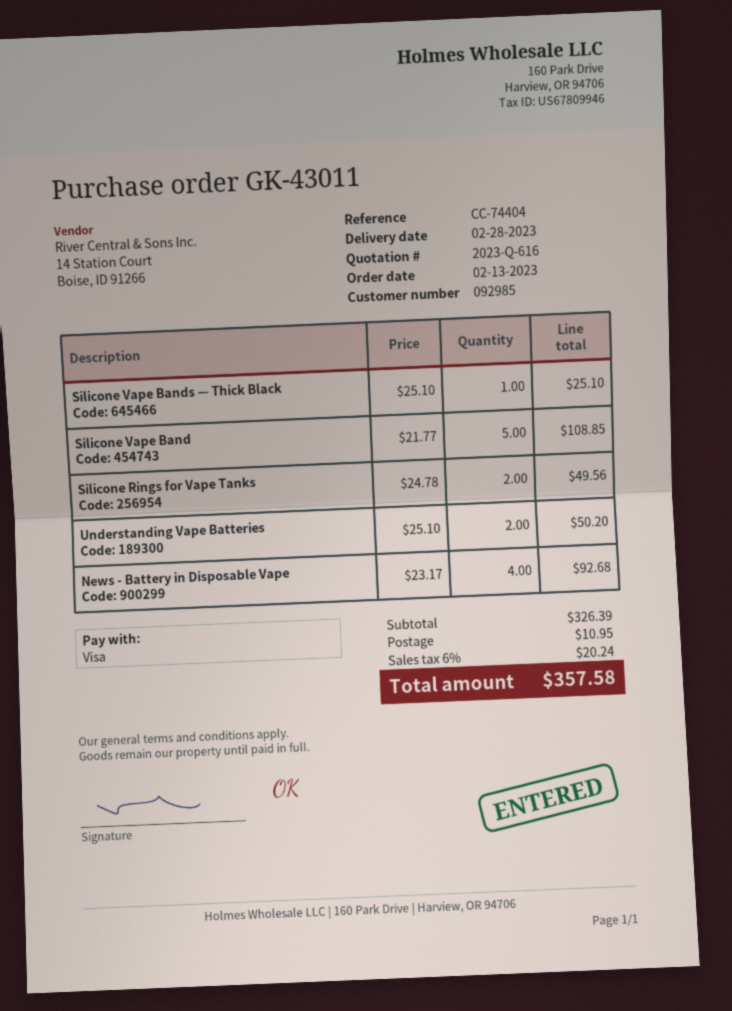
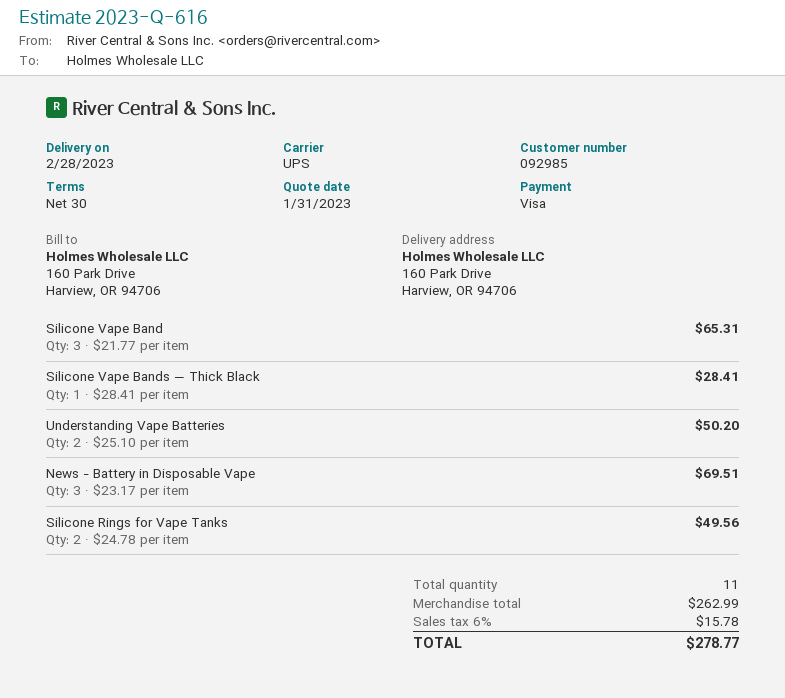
Silicone Vape Bands — Thick Black: 1 x 25.10 = 25.10 -> 1 x 28.41 = 28.41
Silicone Vape Band: 5 x 21.77 = 108.85 -> 3 x 21.77 = 65.31
News - Battery in Disposable Vape: 4 x 23.17 = 92.68 -> 3 x 23.17 = 69.51
subtotal: 326.39 -> 262.99
shipping: 10.95 -> none
tax: 6% = 20.24 -> 6% = 15.78
total: 357.58 -> 278.77

